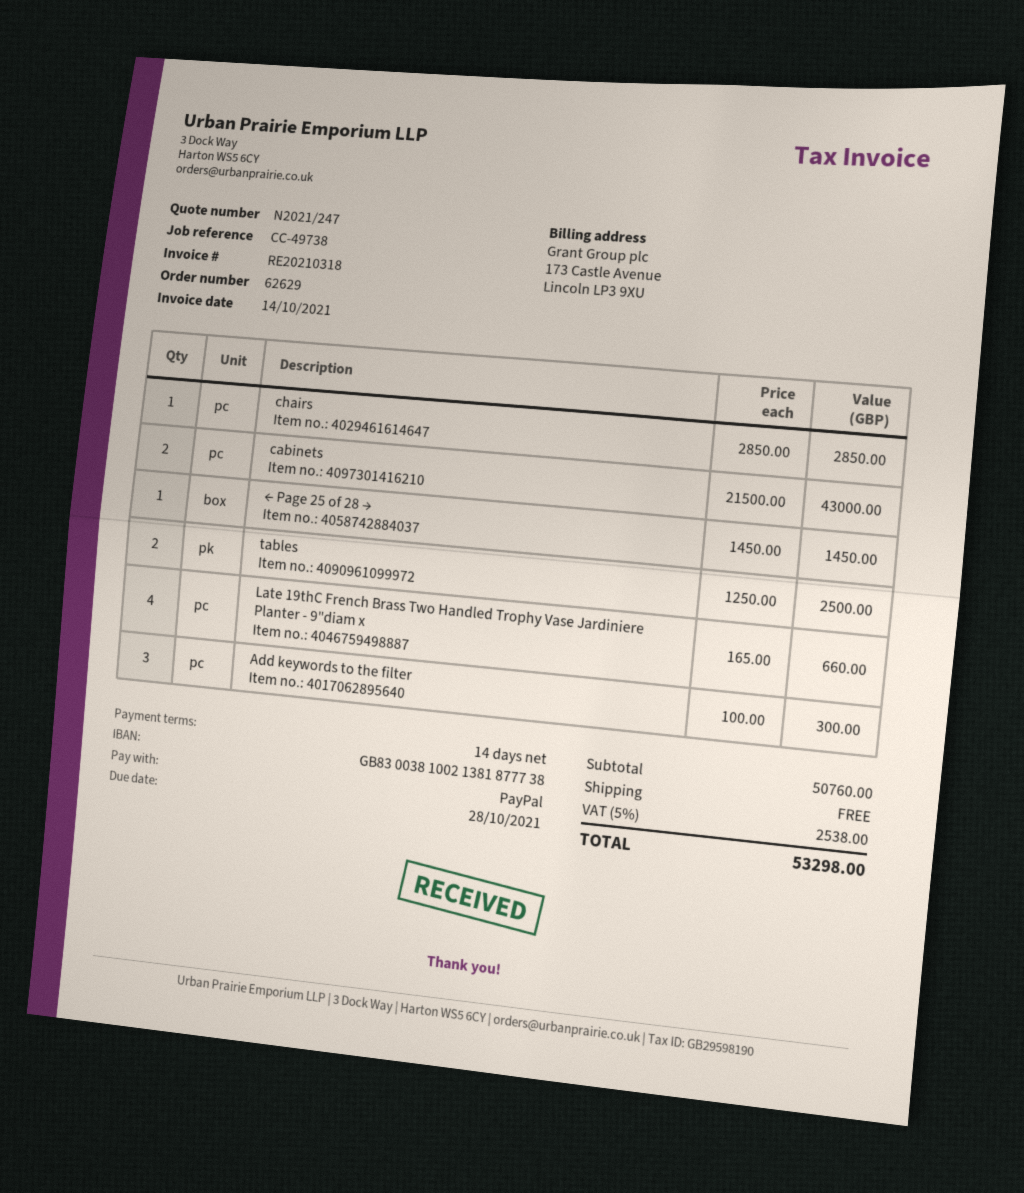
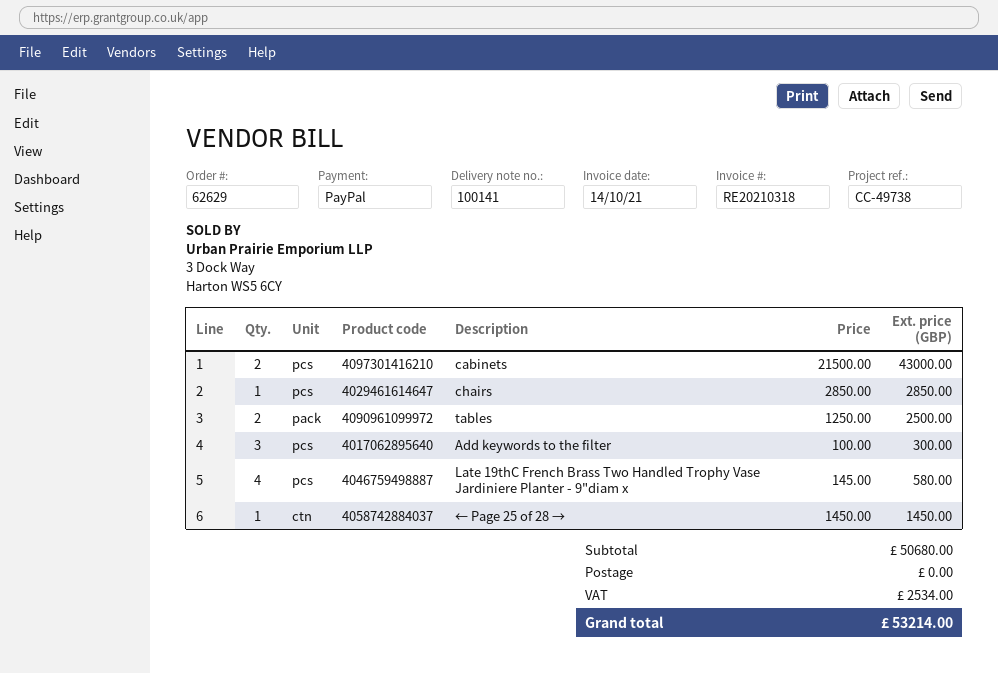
Late 19thC French Brass Two Handled Trophy Vase Jardiniere Planter - 9"diam x: 4 x 165.00 = 660.00 -> 4 x 145.00 = 580.00
subtotal: 50760.00 -> 50680.00
tax: 2538.00 -> 2534.00
total: 53298.00 -> 53214.00

